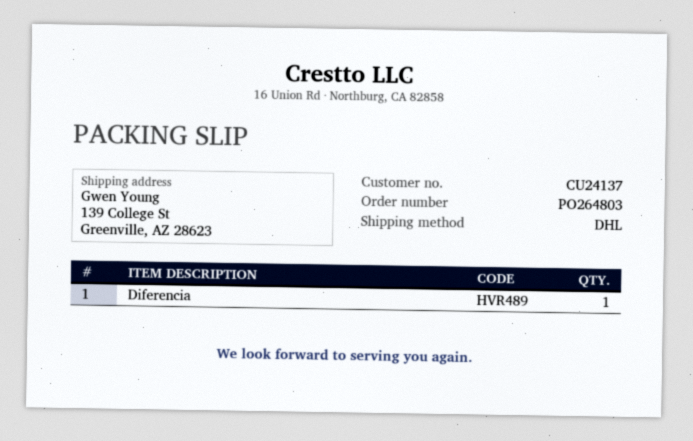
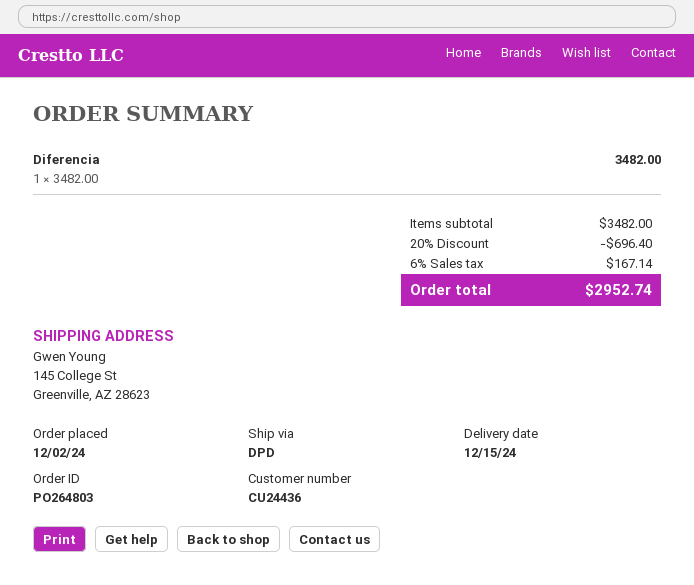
customer number: CU24137 -> CU24436
shipping method: DHL -> DPD
ship to: 139 College St, Greenville, AZ 28623 -> 145 College St, Greenville, AZ 28623

